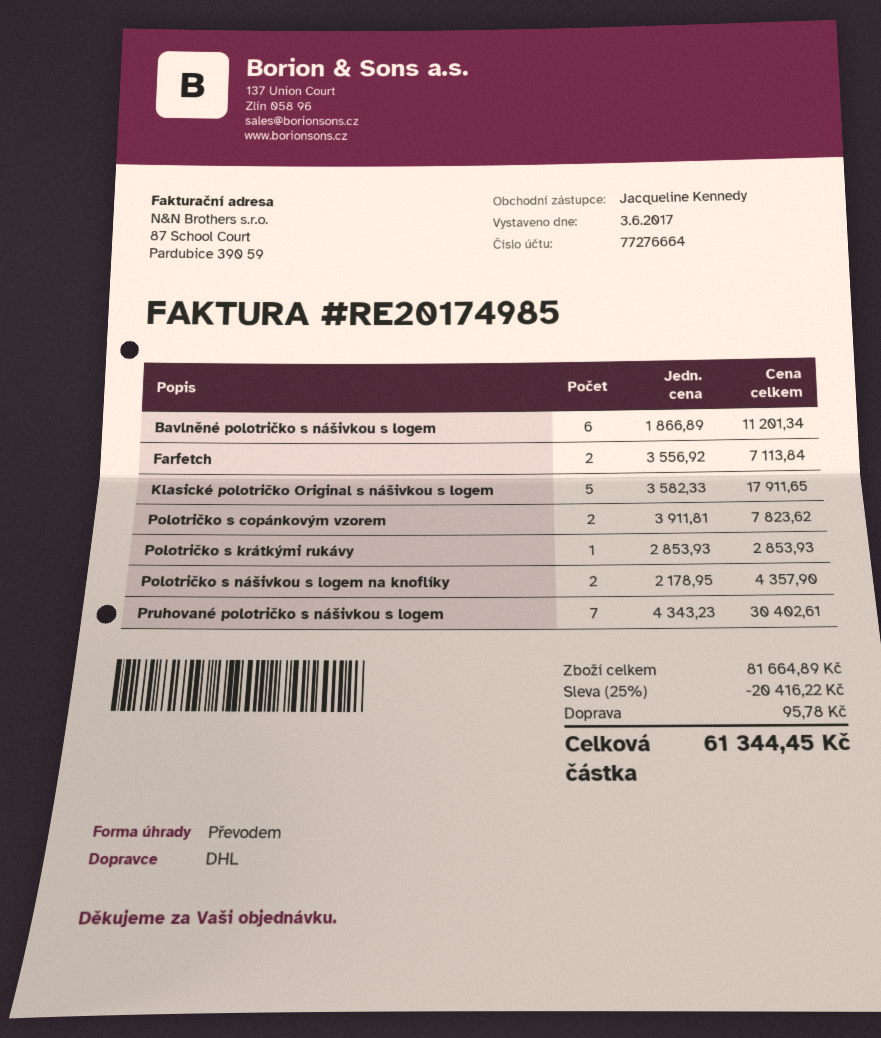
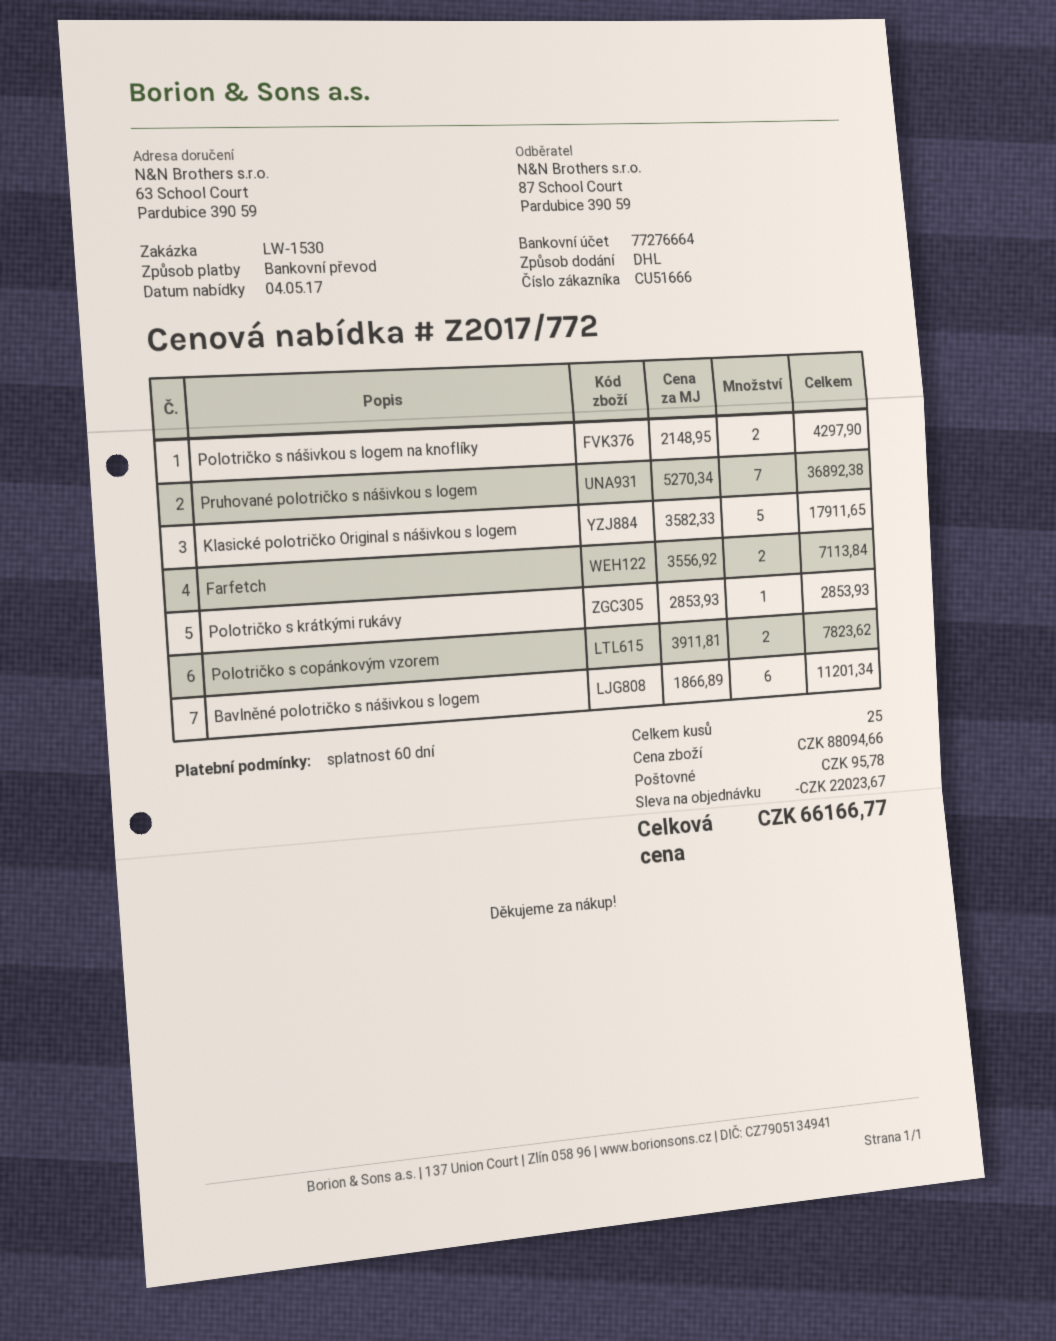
Polotričko s nášivkou s logem na knoflíky: 2 x 2178.95 = 4357.90 -> 2 x 2148.95 = 4297.90
Pruhované polotričko s nášivkou s logem: 7 x 4343.23 = 30402.61 -> 7 x 5270.34 = 36892.38
subtotal: 81664.89 -> 88094.66
discount: 20416.22 -> 22023.67
total: 61344.45 -> 66166.77

